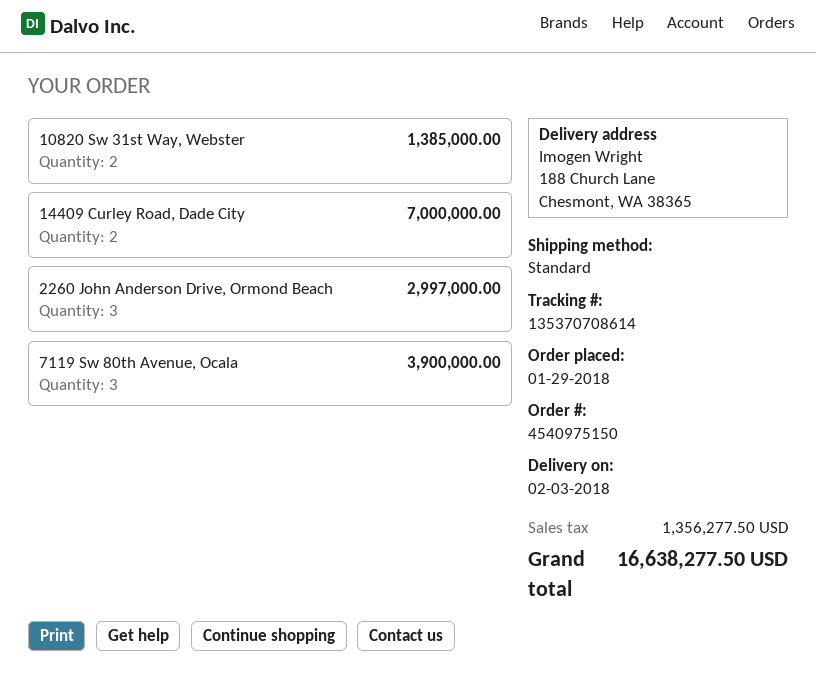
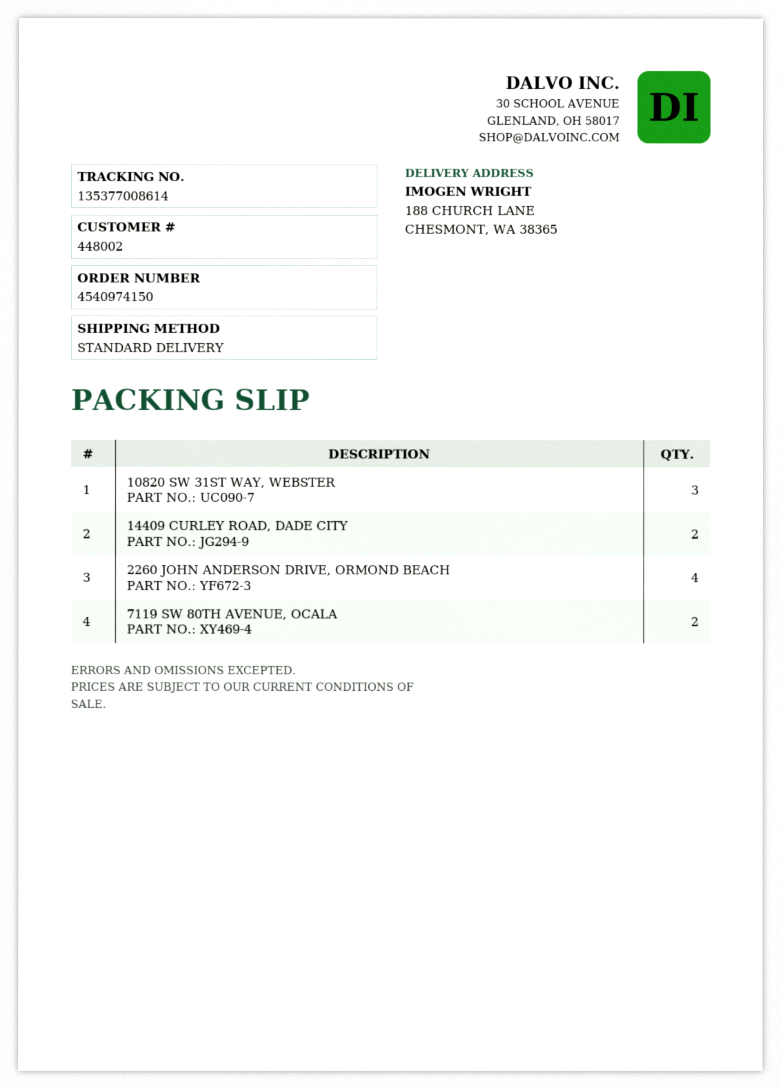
order number: 4540975150 -> 4540974150
tracking number: 135370708614 -> 135377008614
10820 Sw 31st Way, Webster: 2 -> 3
2260 John Anderson Drive, Ormond Beach: 3 -> 4
7119 Sw 80th Avenue, Ocala: 3 -> 2

